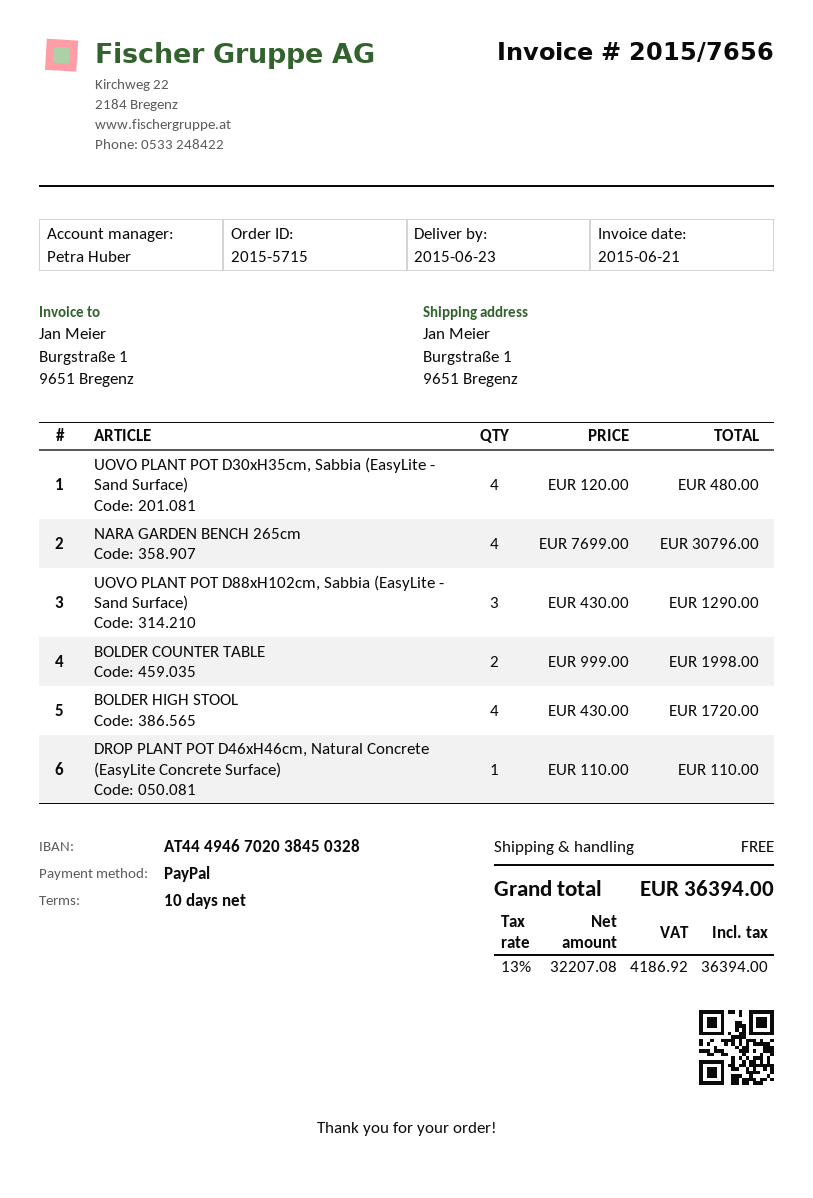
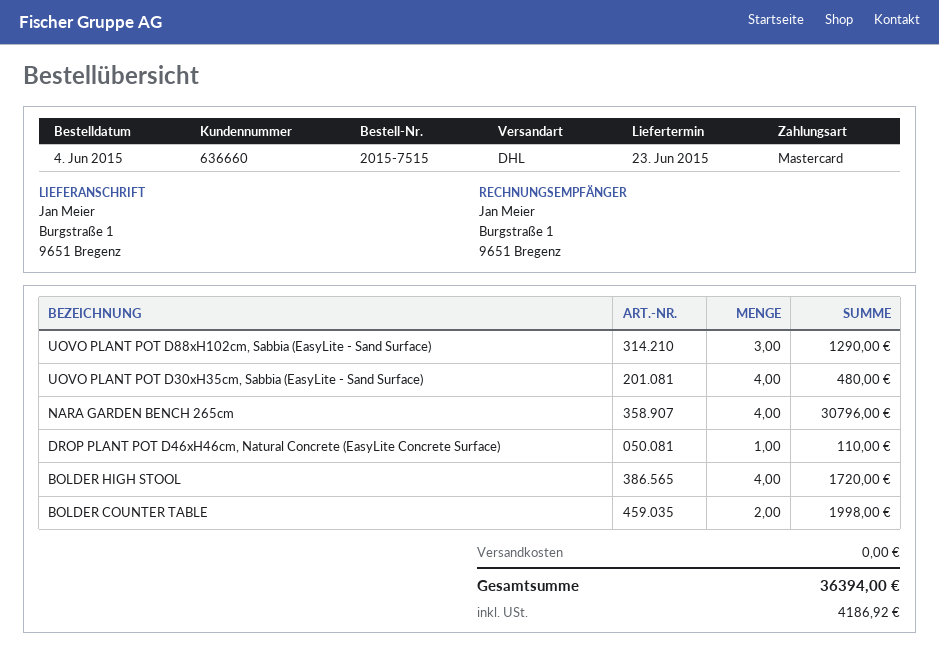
order number: 2015-5715 -> 2015-7515
payment method: PayPal -> Mastercard

